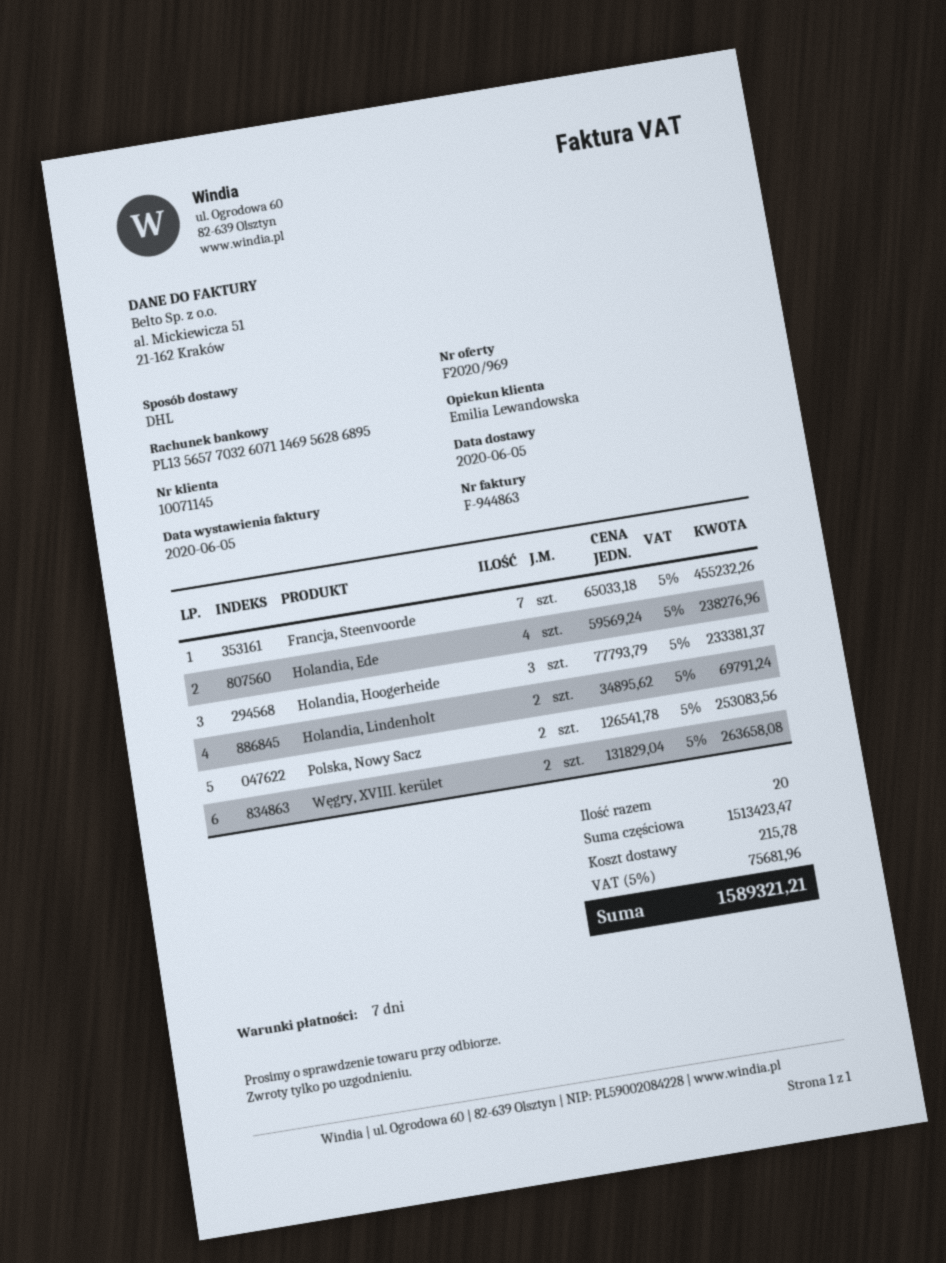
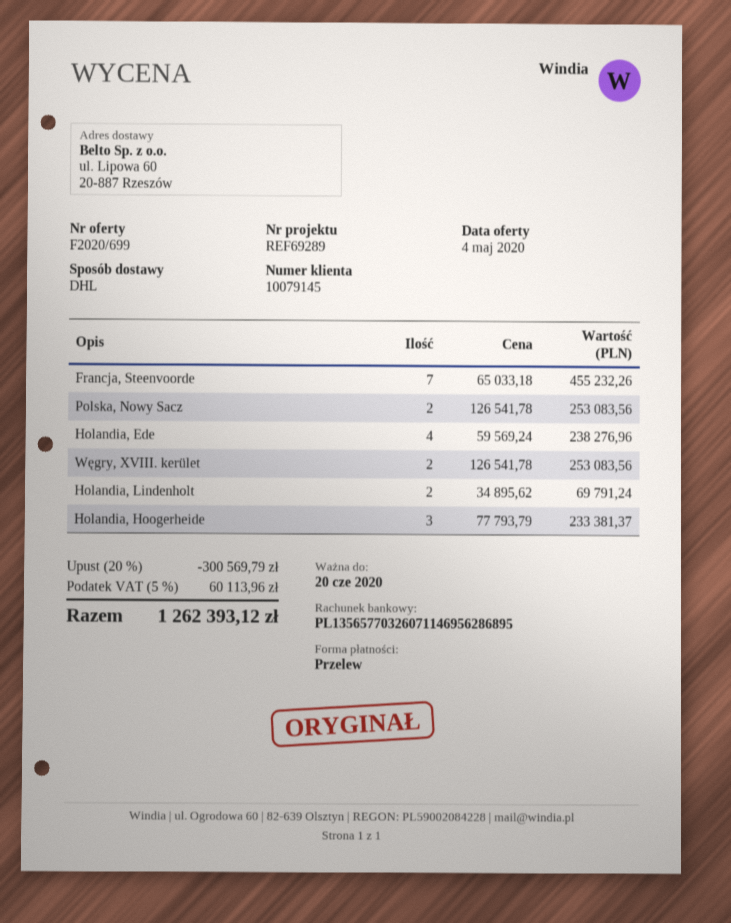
quote number: F2020/969 -> F2020/699
customer number: 10071145 -> 10079145
Węgry, XVIII. kerület: 2 x 131829.04 = 263658.08 -> 2 x 126541.78 = 253083.56
discount: none -> 20% = 300569.79
shipping: 215.78 -> none
tax: 5% = 75681.96 -> 5% = 60113.96
total: 1589321.21 -> 1262393.12

